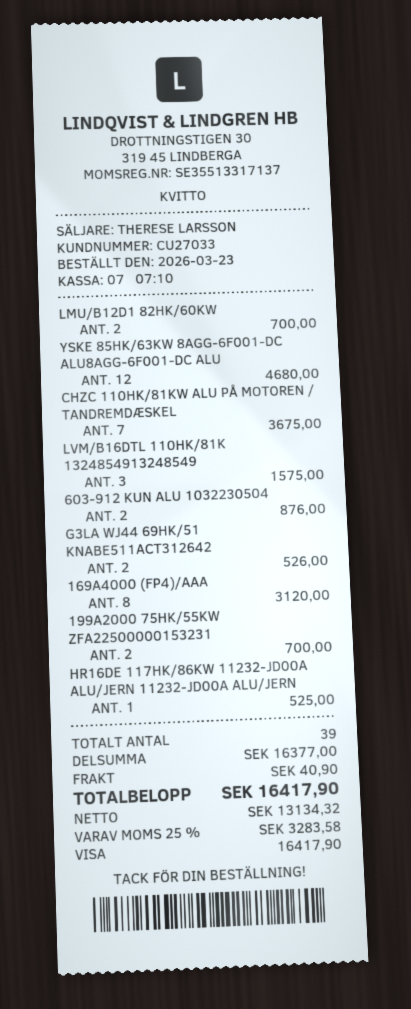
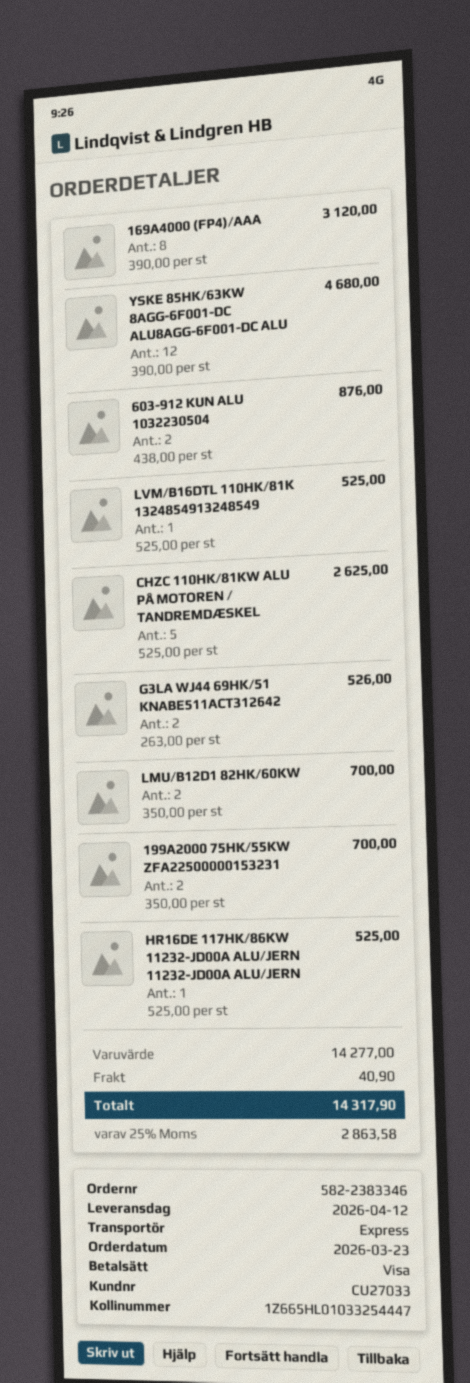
CHZC 110HK/81KW ALU PÅ MOTOREN / TANDREMDÆSKEL: 7 for 3675.00 -> 5 for 2625.00
LVM/B16DTL 110HK/81K 1324854913248549: 3 for 1575.00 -> 1 for 525.00
subtotal: 16377.00 -> 14277.00
tax: 25% = 3283.58 -> 25% = 2863.58
total: 16417.90 -> 14317.90

